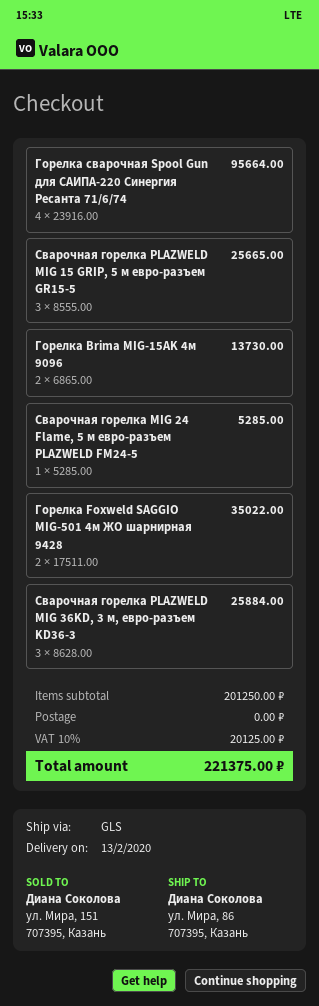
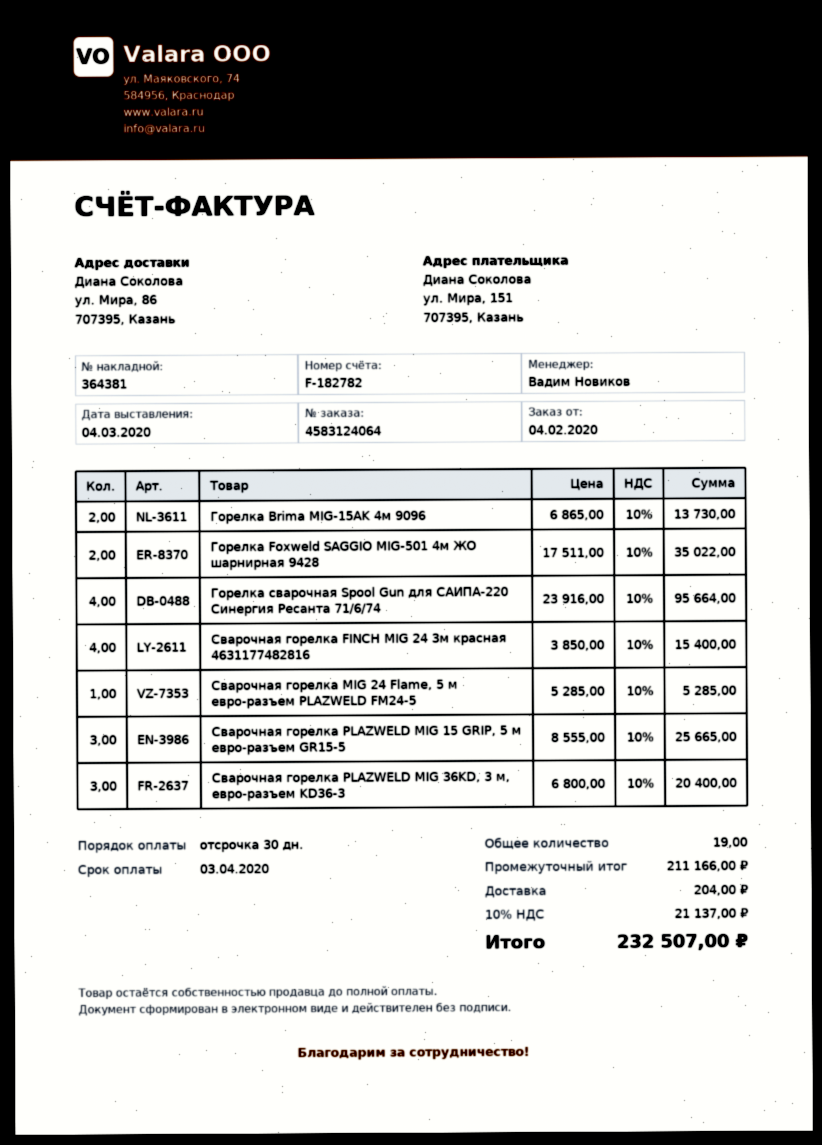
Сварочная горелка PLAZWELD MIG 36KD, 3 м, евро-разъем KD36-3: 3 x 8628.00 = 25884.00 -> 3 x 6800.00 = 20400.00
Сварочная горелка FINCH MIG 24 3м красная 4631177482816: none -> 4 x 3850.00 = 15400.00
subtotal: 201250.00 -> 211166.00
shipping: 0.00 -> 204.00
tax: 10% = 20125.00 -> 10% = 21137.00
total: 221375.00 -> 232507.00

